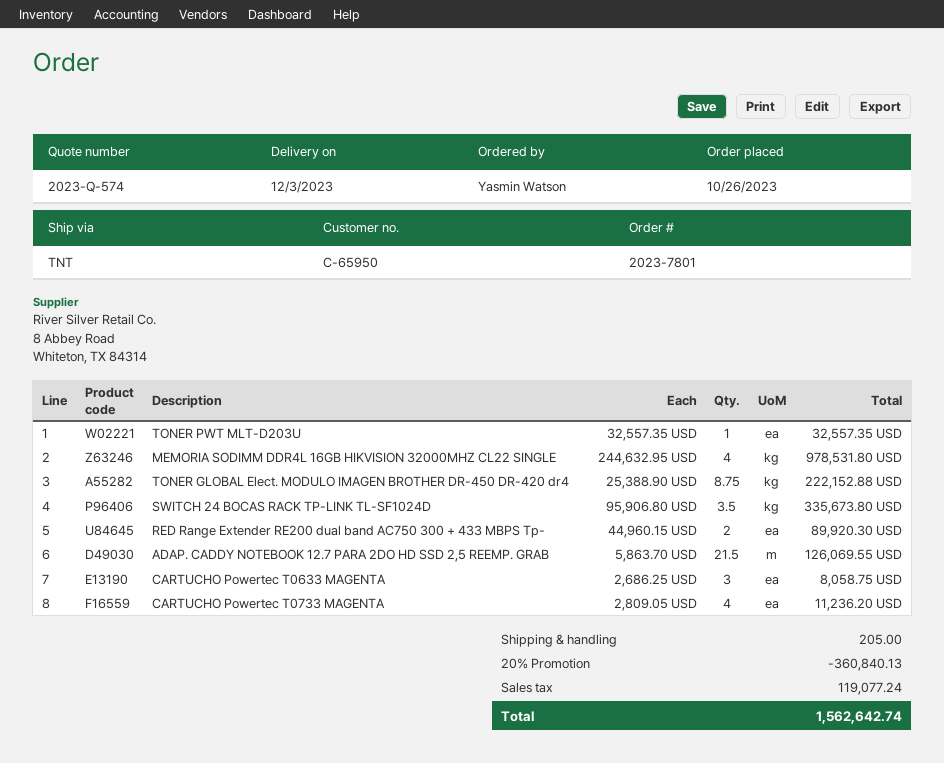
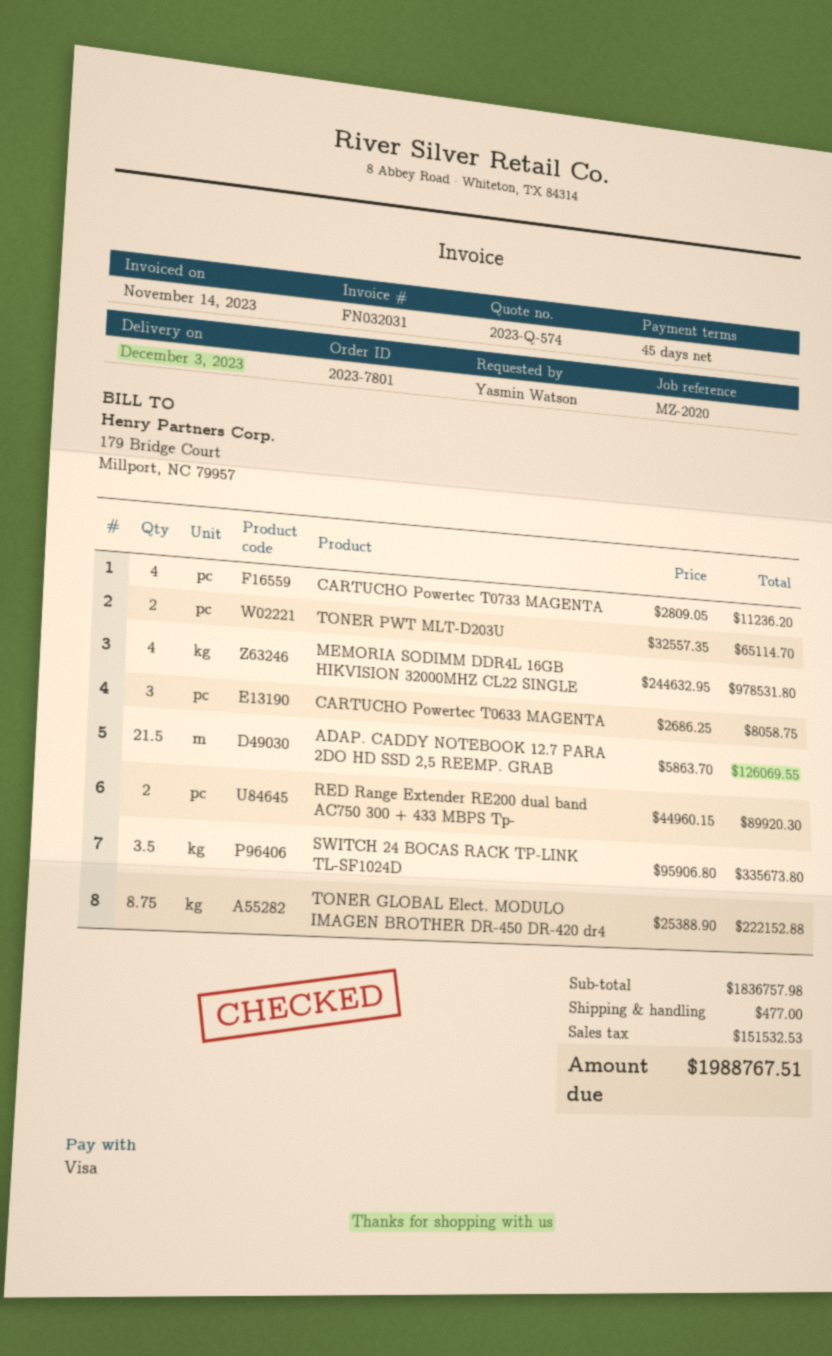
TONER PWT MLT-D203U: 1 x 32557.35 = 32557.35 -> 2 x 32557.35 = 65114.70
discount: 20% = 360840.13 -> none
shipping: 205.00 -> 477.00
tax: 119077.24 -> 151532.53
total: 1562642.74 -> 1988767.51

